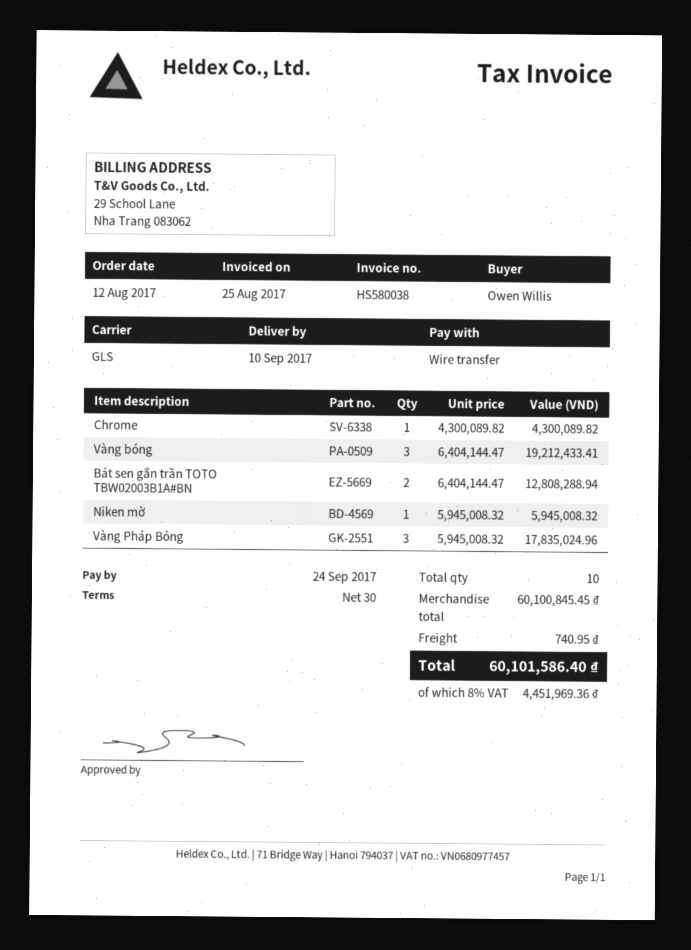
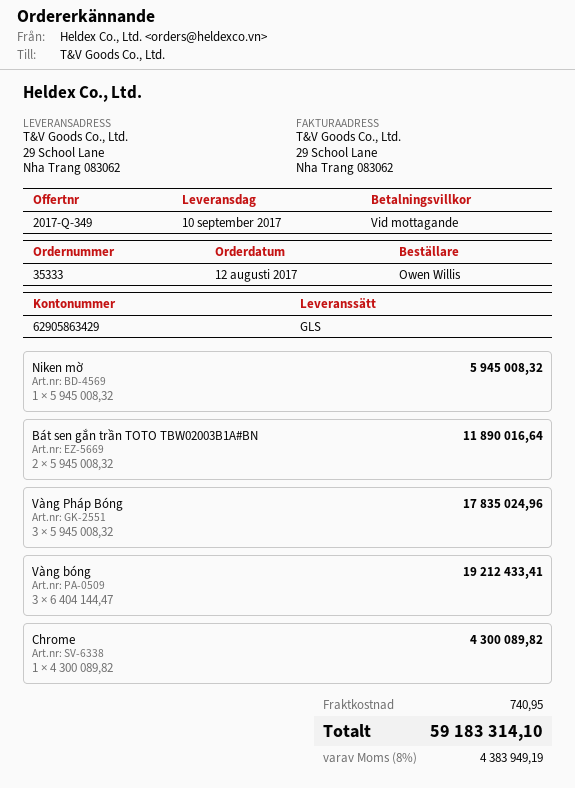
payment terms: 30 days -> on receipt
Bát sen gắn trần TOTO TBW02003B1A#BN: 2 x 6404144.47 = 12808288.94 -> 2 x 5945008.32 = 11890016.64
tax: 8% = 4451969.36 -> 8% = 4383949.19
total: 60101586.40 -> 59183314.10

